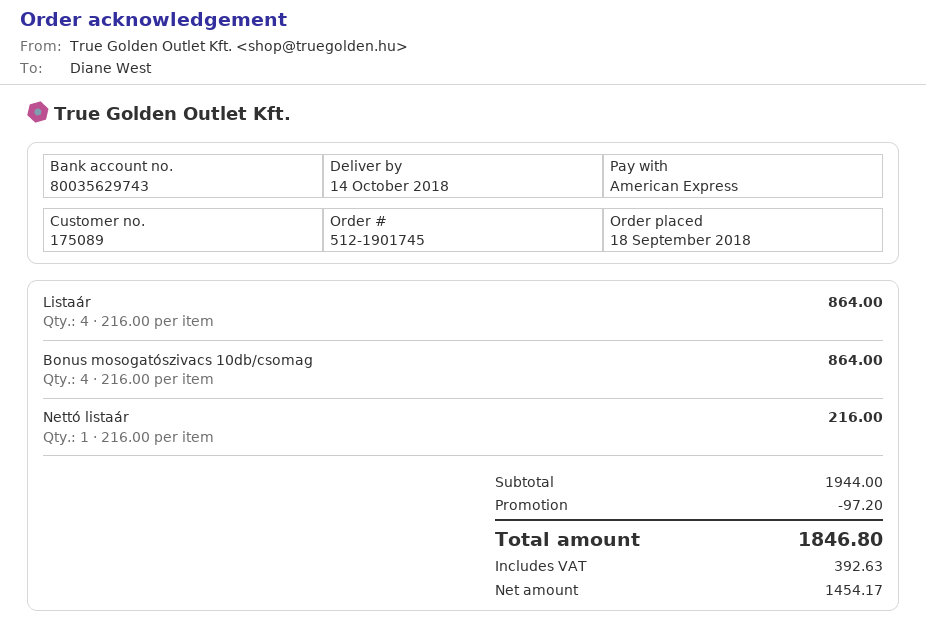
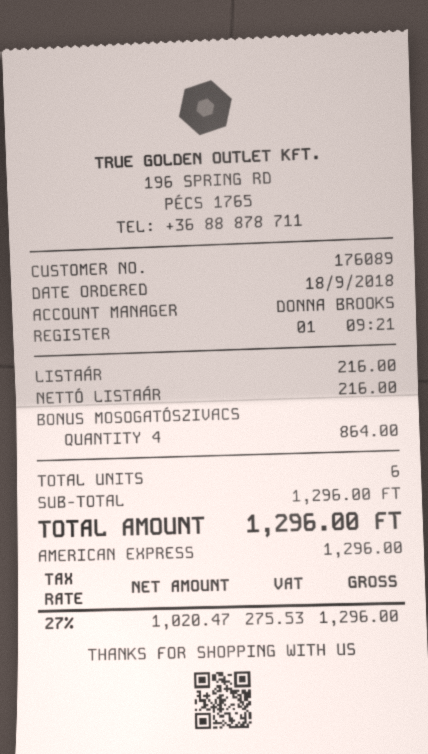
customer number: 175089 -> 176089
Listaár: 4 for 864.00 -> 1 for 216.00
subtotal: 1944.00 -> 1296.00
discount: 97.20 -> none
net: 1454.17 -> 1020.47
tax: 392.63 -> 275.53
total: 1846.80 -> 1296.00

